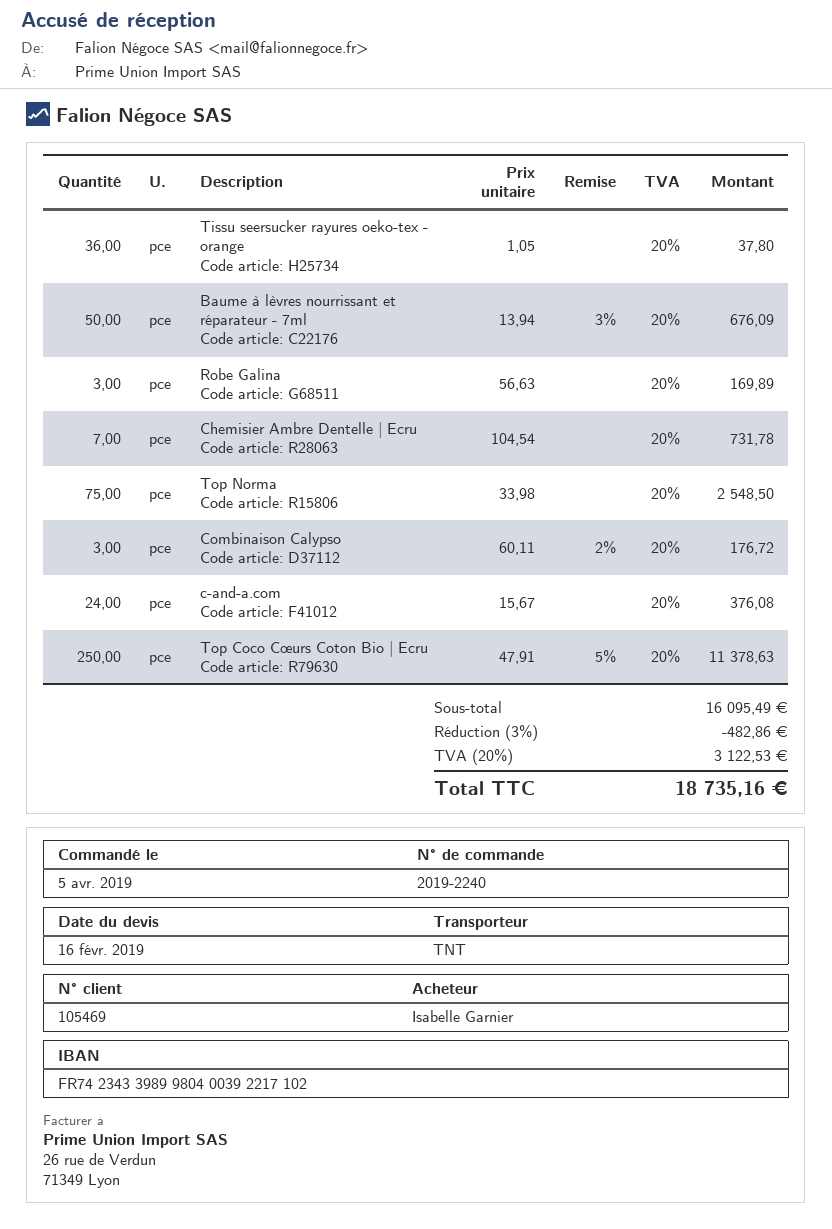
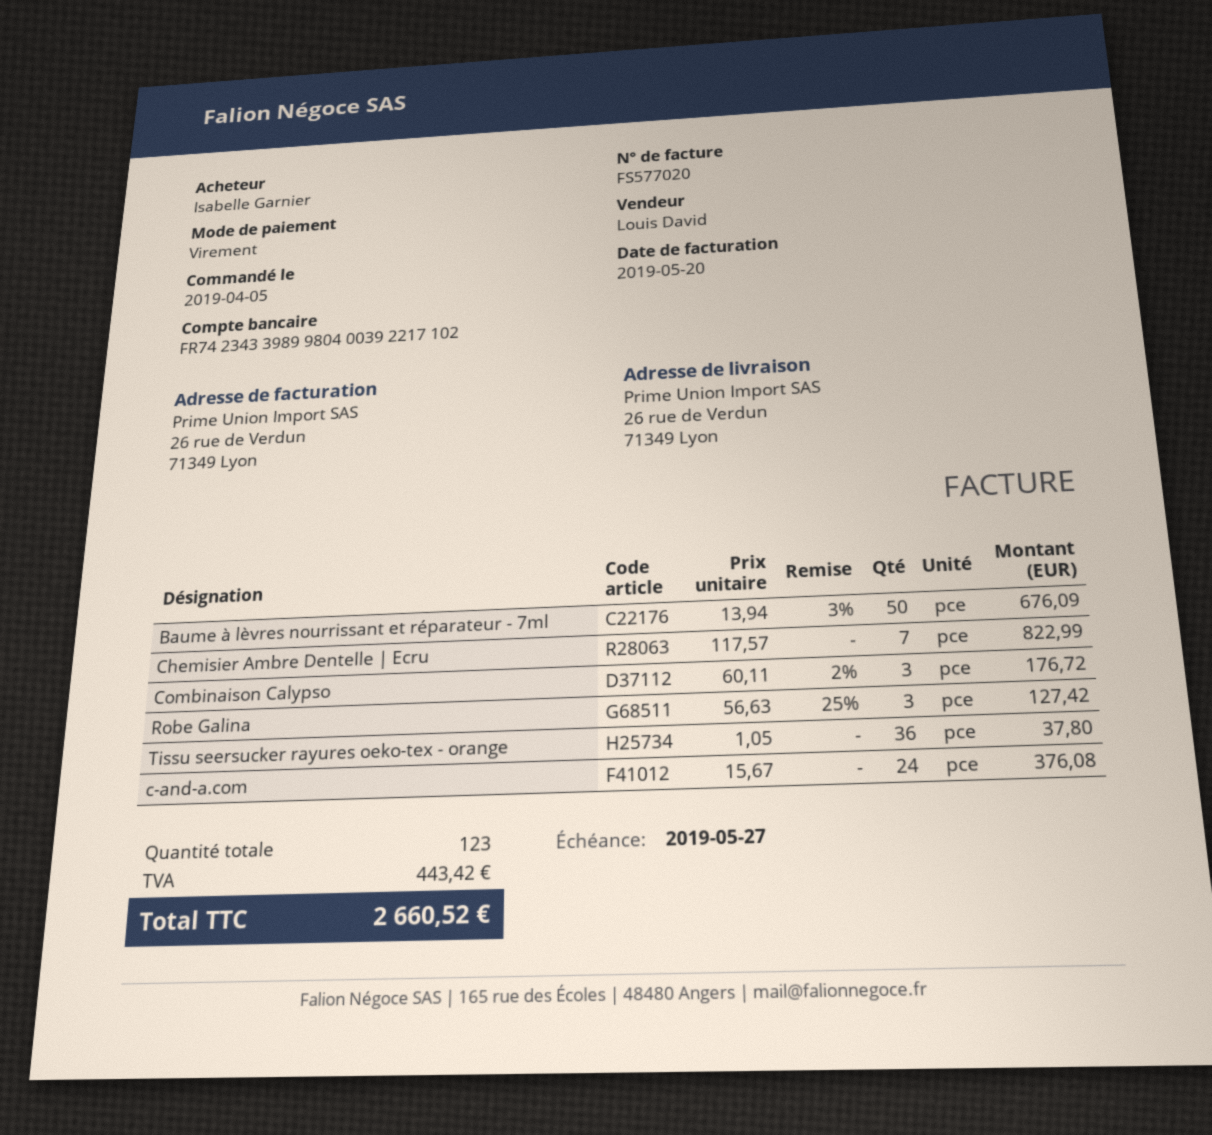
Robe Galina: 3 x 56.63 = 169.89 -> 3 x 56.63 - 25% = 127.42
Chemisier Ambre Dentelle | Ecru: 7 x 104.54 = 731.78 -> 7 x 117.57 = 822.99
Top Norma: 75 x 33.98 = 2548.50 -> none
Top Coco Cœurs Coton Bio | Ecru: 250 x 47.91 - 5% = 11378.63 -> none
discount: 3% = 482.86 -> none
tax: 3122.53 -> 443.42
total: 18735.16 -> 2660.52

